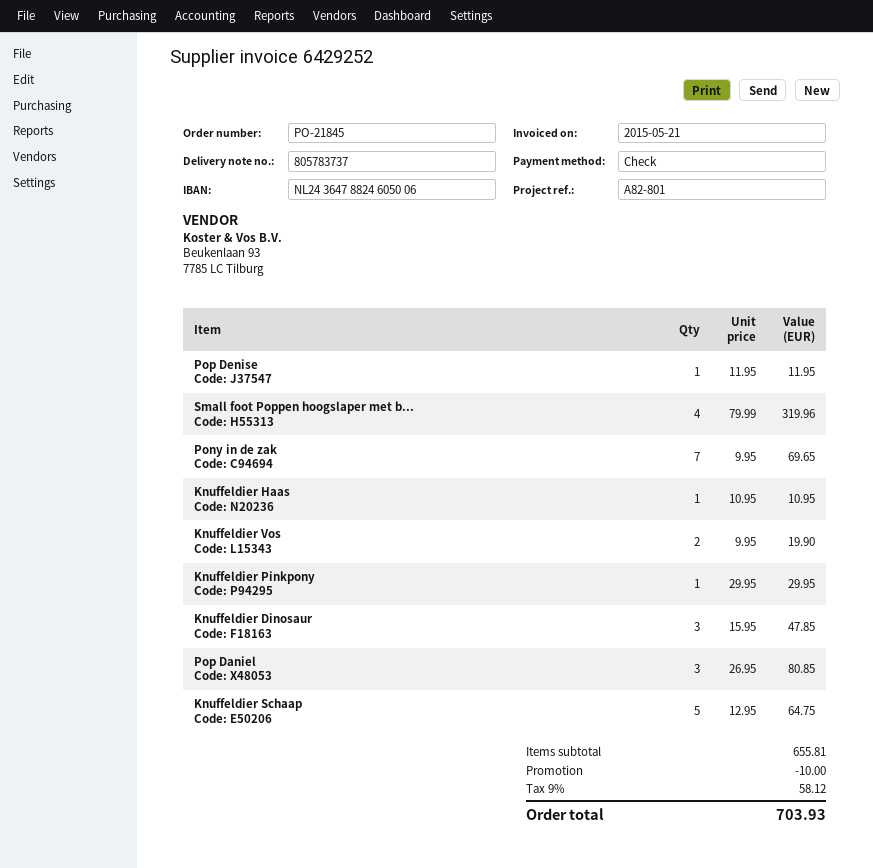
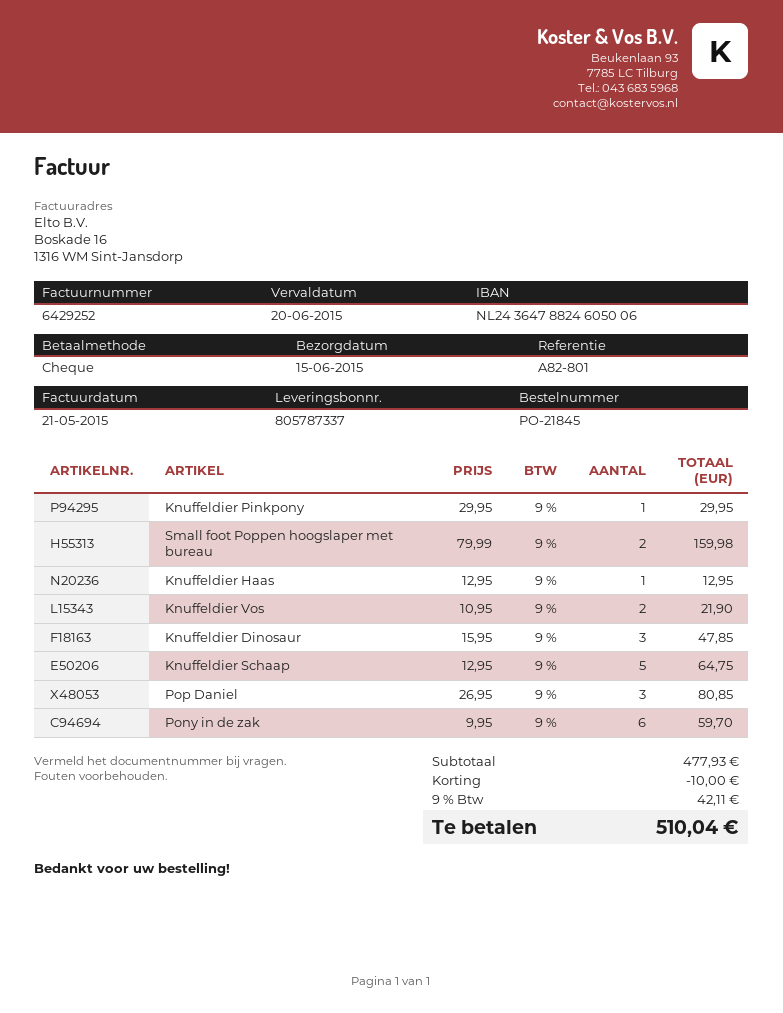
delivery note number: 805783737 -> 805787337
Pop Denise: 1 x 11.95 = 11.95 -> none
Small foot Poppen hoogslaper met b...: 4 x 79.99 = 319.96 -> 2 x 79.99 = 159.98
Pony in de zak: 7 x 9.95 = 69.65 -> 6 x 9.95 = 59.70
Knuffeldier Haas: 1 x 10.95 = 10.95 -> 1 x 12.95 = 12.95
Knuffeldier Vos: 2 x 9.95 = 19.90 -> 2 x 10.95 = 21.90
subtotal: 655.81 -> 477.93
tax: 9% = 58.12 -> 9% = 42.11
total: 703.93 -> 510.04

